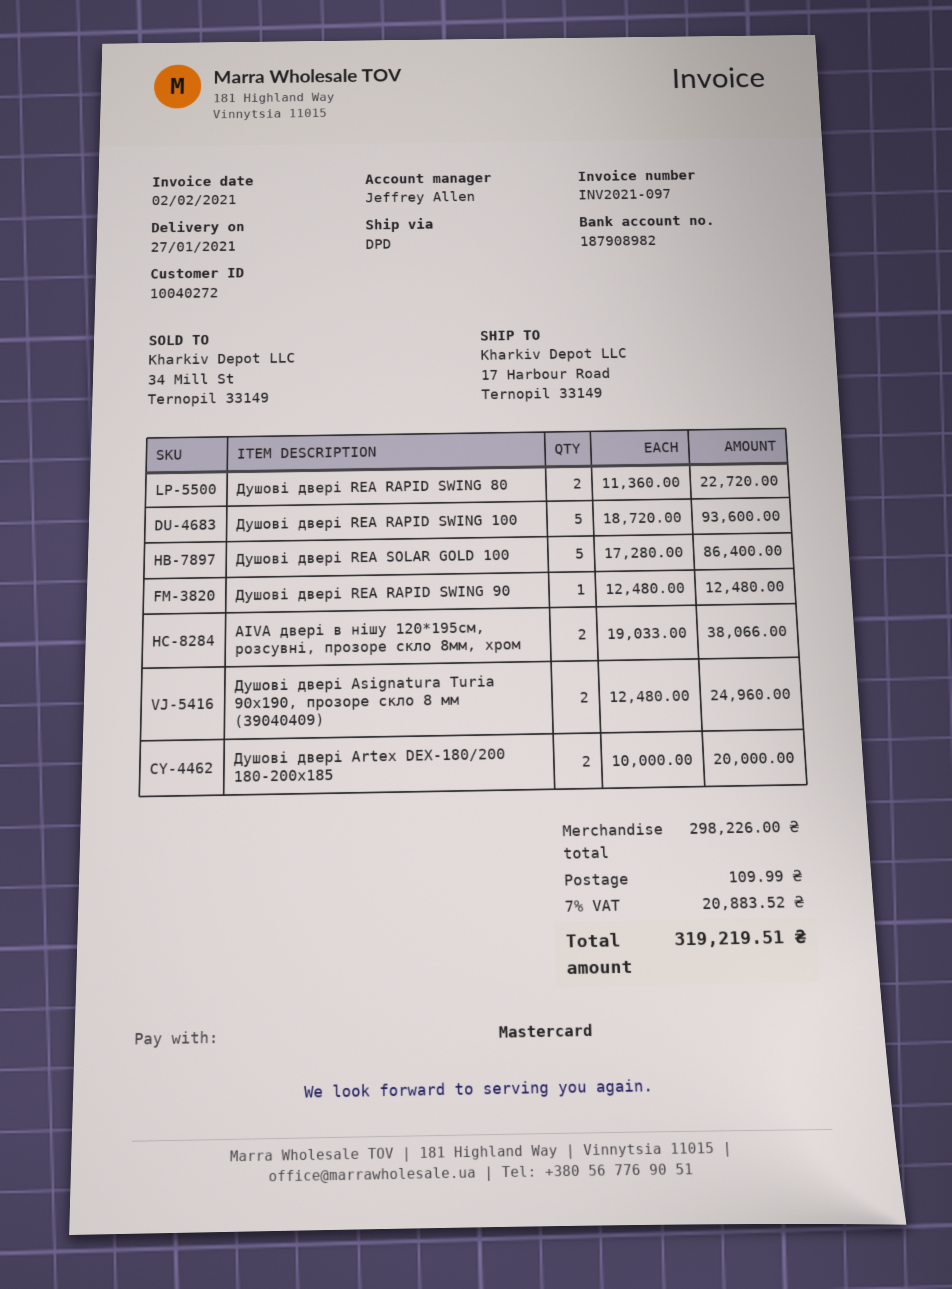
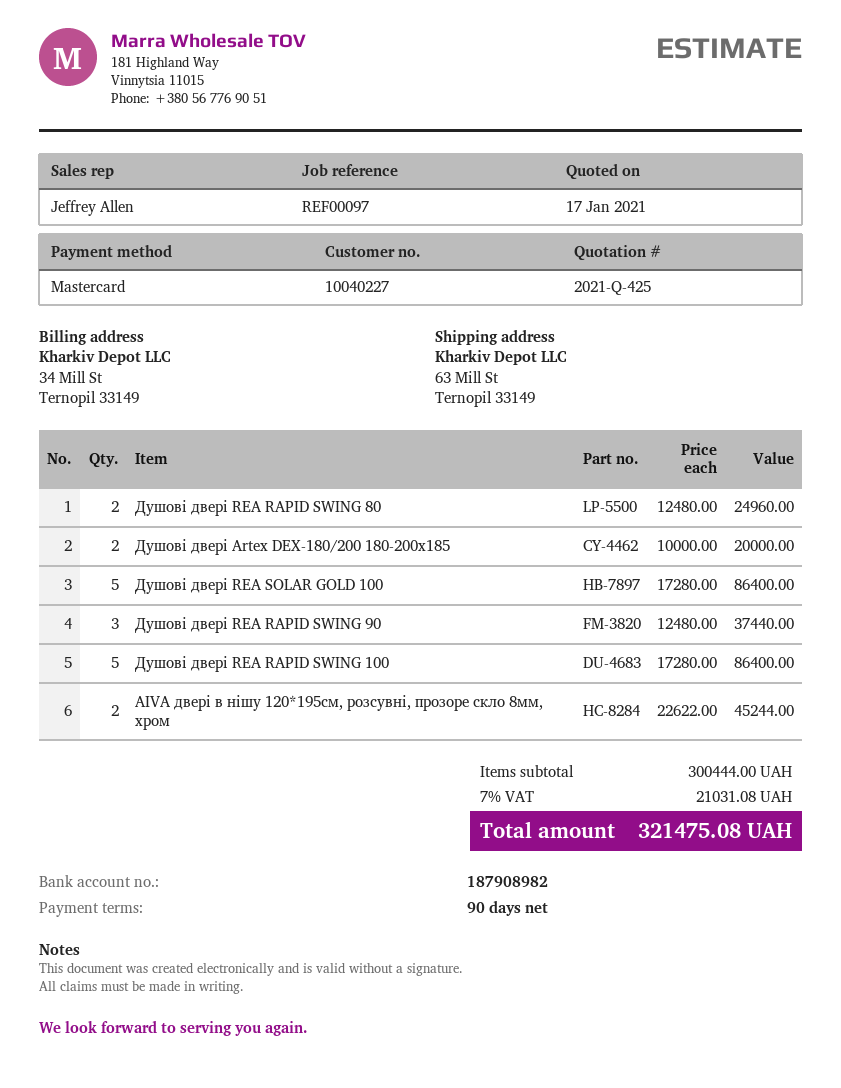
customer number: 10040272 -> 10040227
ship to: 17 Harbour Road, Ternopil 33149 -> 63 Mill St, Ternopil 33149
Душові двері REA RAPID SWING 80: 2 x 11360.00 = 22720.00 -> 2 x 12480.00 = 24960.00
Душові двері REA RAPID SWING 100: 5 x 18720.00 = 93600.00 -> 5 x 17280.00 = 86400.00
Душові двері REA RAPID SWING 90: 1 x 12480.00 = 12480.00 -> 3 x 12480.00 = 37440.00
AIVA двері в нішу 120*195см, розсувні, прозоре скло 8мм, хром: 2 x 19033.00 = 38066.00 -> 2 x 22622.00 = 45244.00
Душові двері Asignatura Turia 90х190, прозоре скло 8 мм (39040409): 2 x 12480.00 = 24960.00 -> none
subtotal: 298226.00 -> 300444.00
shipping: 109.99 -> none
tax: 7% = 20883.52 -> 7% = 21031.08
total: 319219.51 -> 321475.08

